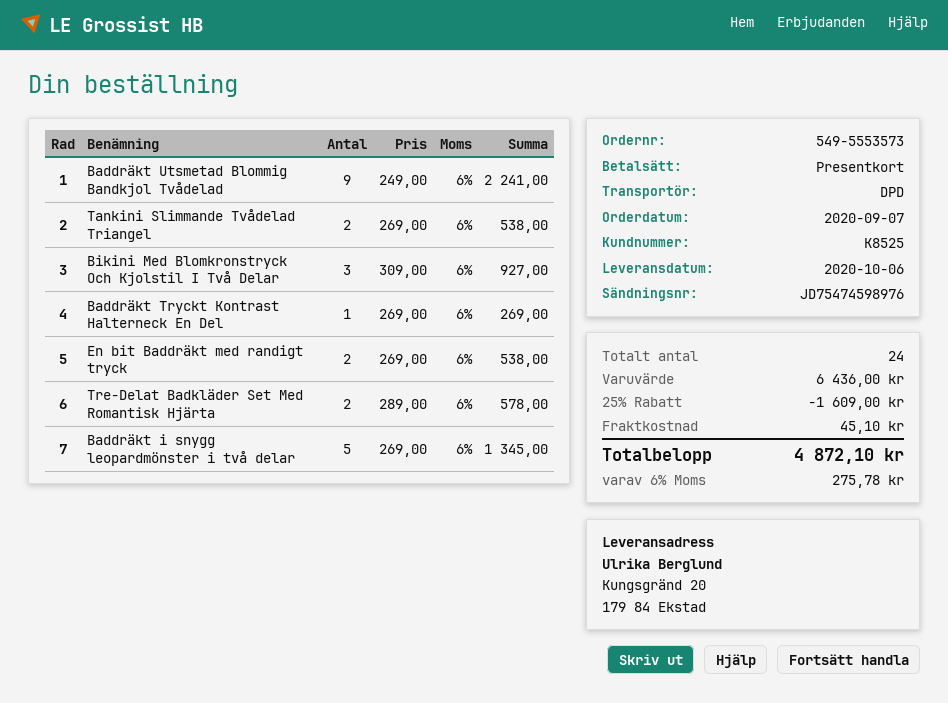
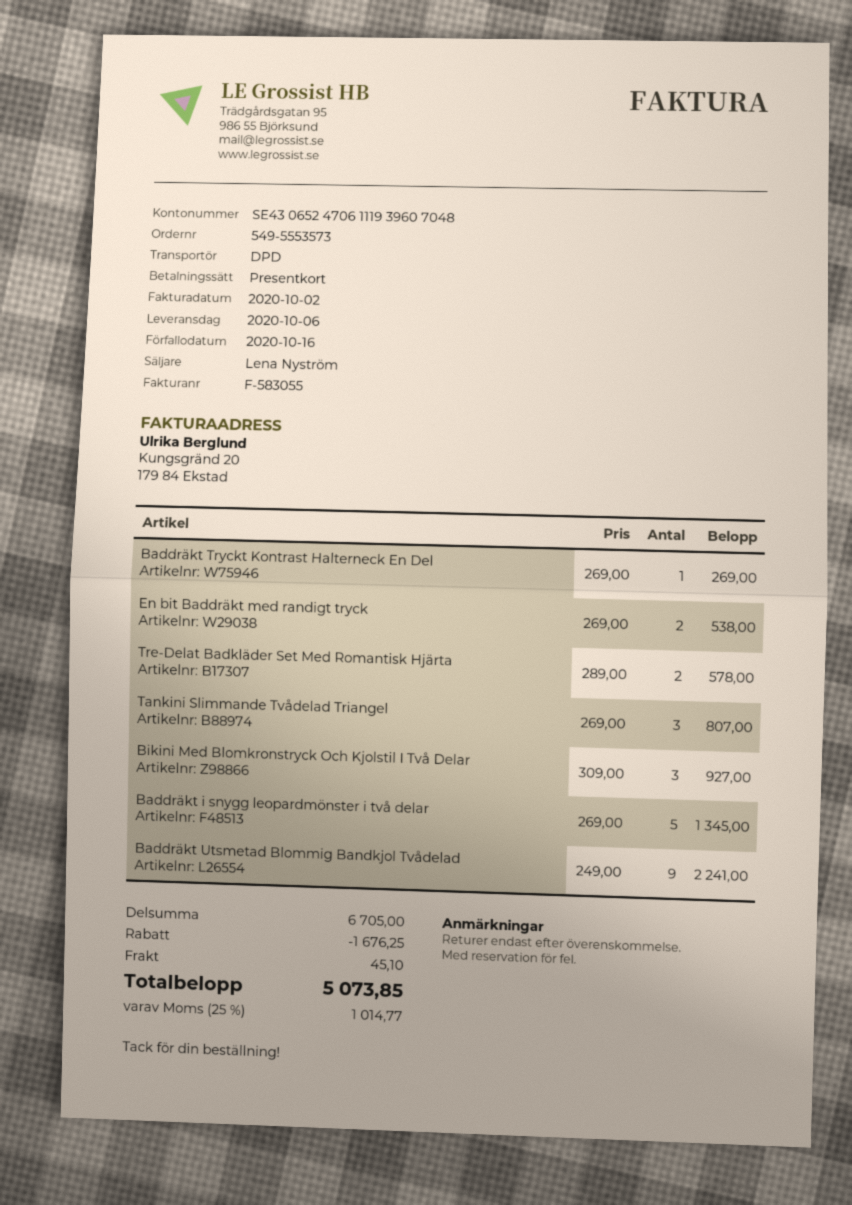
Tankini Slimmande Tvådelad Triangel: 2 x 269.00 = 538.00 -> 3 x 269.00 = 807.00
subtotal: 6436.00 -> 6705.00
discount: 1609.00 -> 1676.25
tax: 6% = 275.78 -> 25% = 1014.77
total: 4872.10 -> 5073.85

